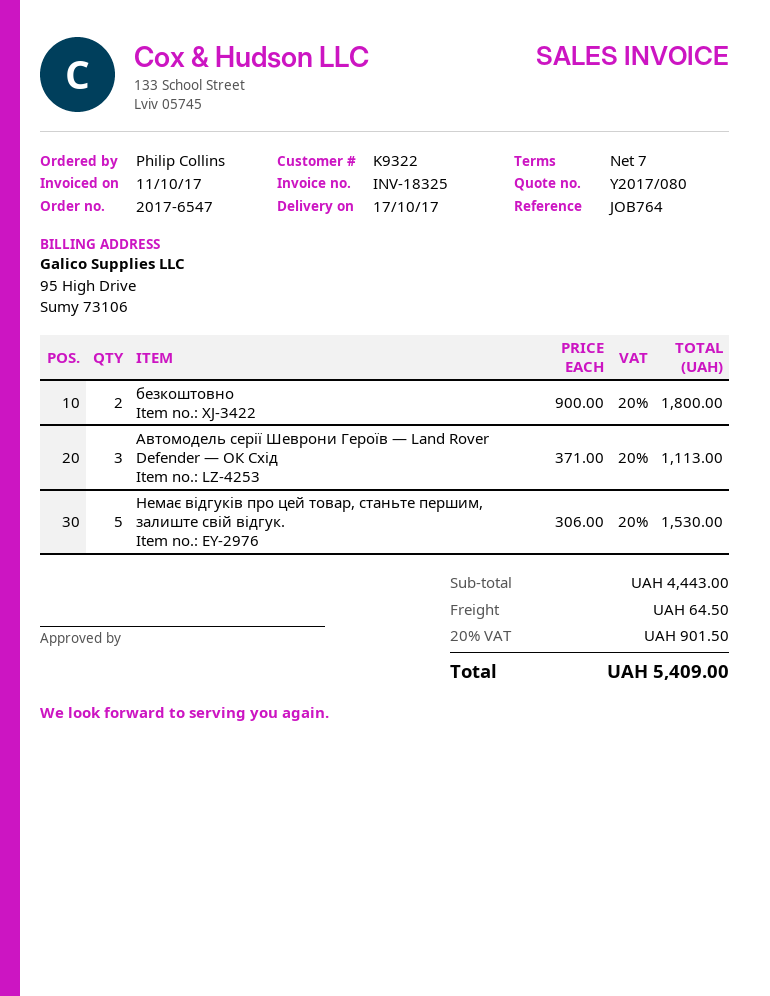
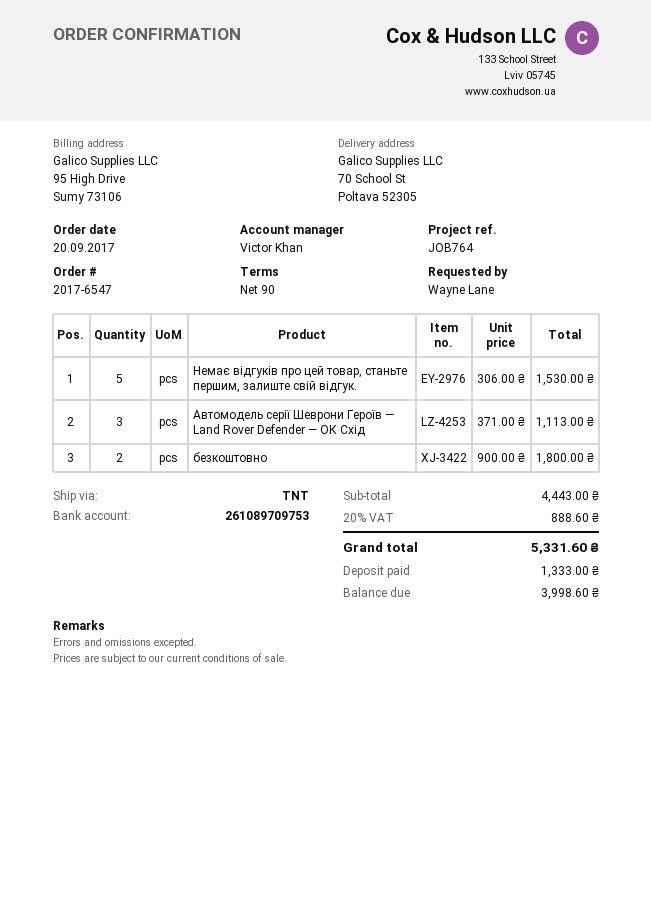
payment terms: 7 days -> 90 days
ordered by: Philip Collins -> Wayne Lane
shipping: 64.50 -> none
tax: 20% = 901.50 -> 20% = 888.60
total: 5409.00 -> 5331.60

